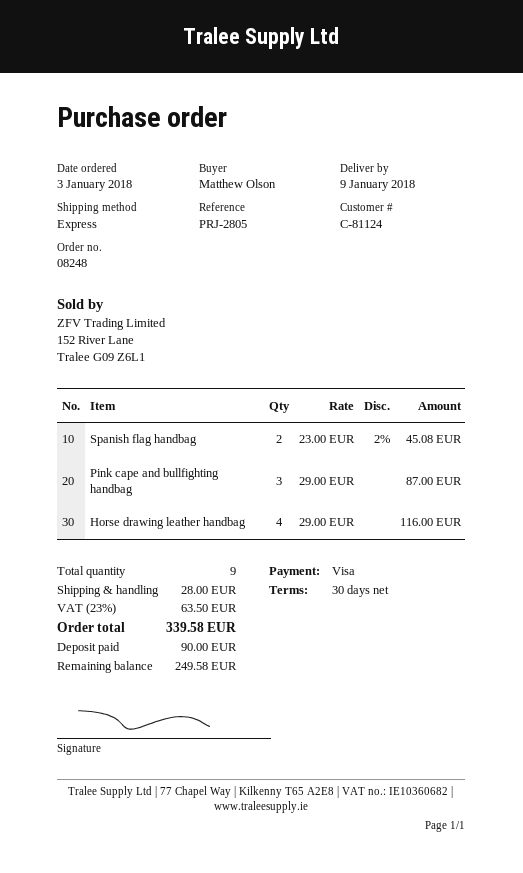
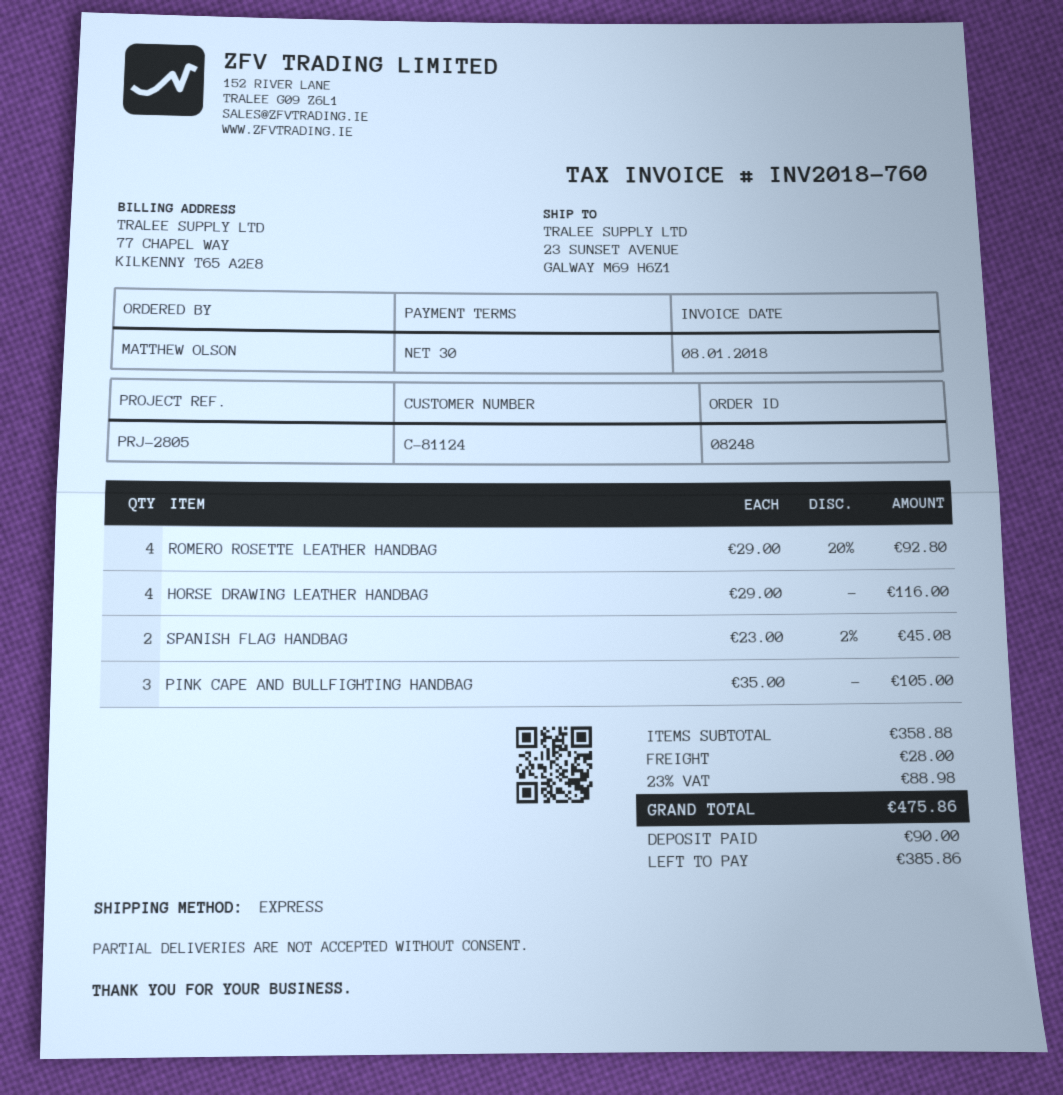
Pink cape and bullfighting handbag: 3 x 29.00 = 87.00 -> 3 x 35.00 = 105.00
ROMERO ROSETTE LEATHER HANDBAG: none -> 4 x 29.00 - 20% = 92.80
tax: 23% = 63.50 -> 23% = 88.98
total: 339.58 -> 475.86
balance: 249.58 -> 385.86

